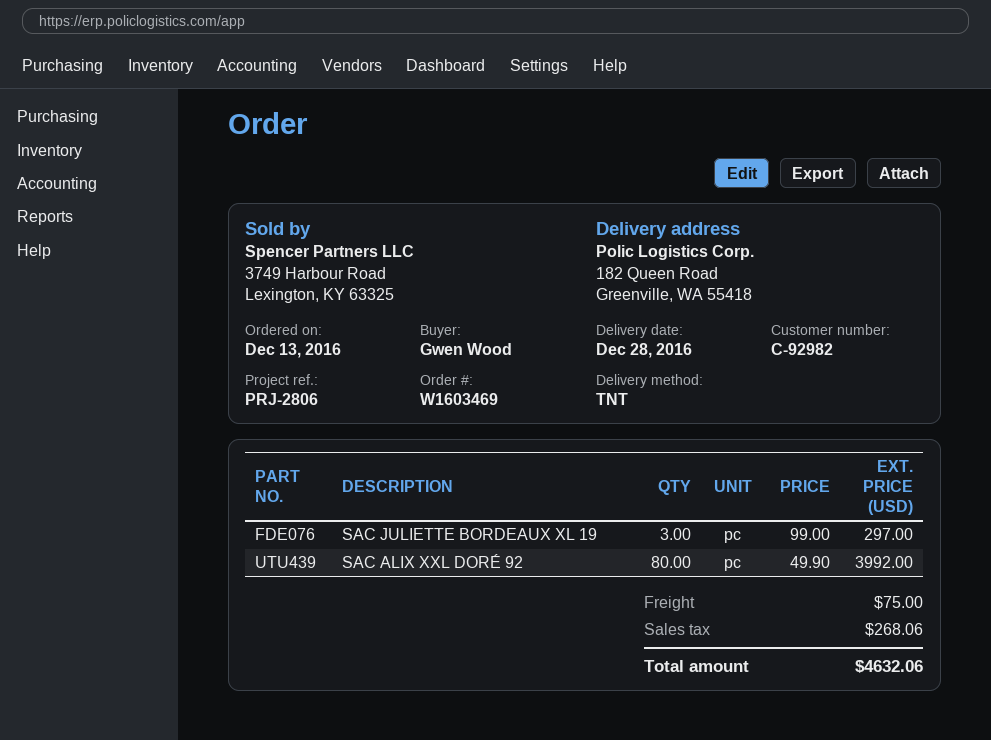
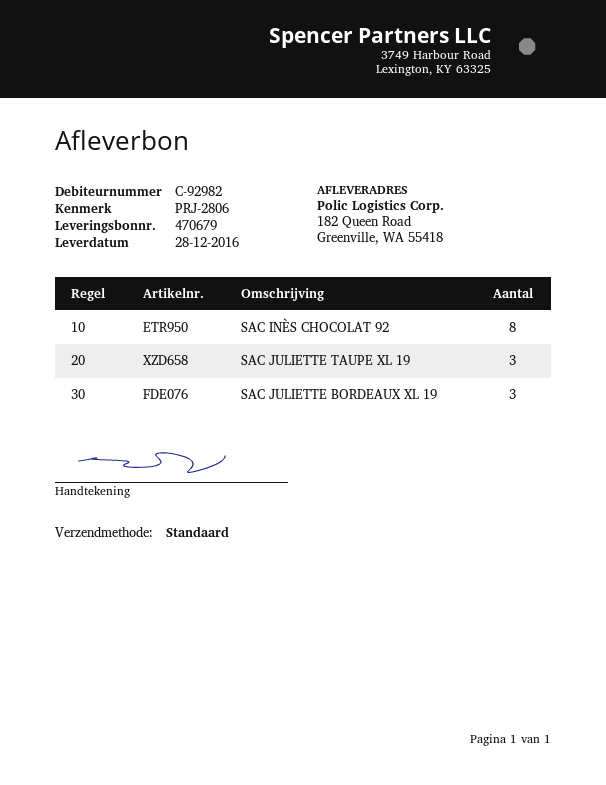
shipping method: TNT -> standard
SAC ALIX XXL DORÉ 92: 80 -> none
SAC INÈS CHOCOLAT 92: none -> 8
SAC JULIETTE TAUPE XL 19: none -> 3

